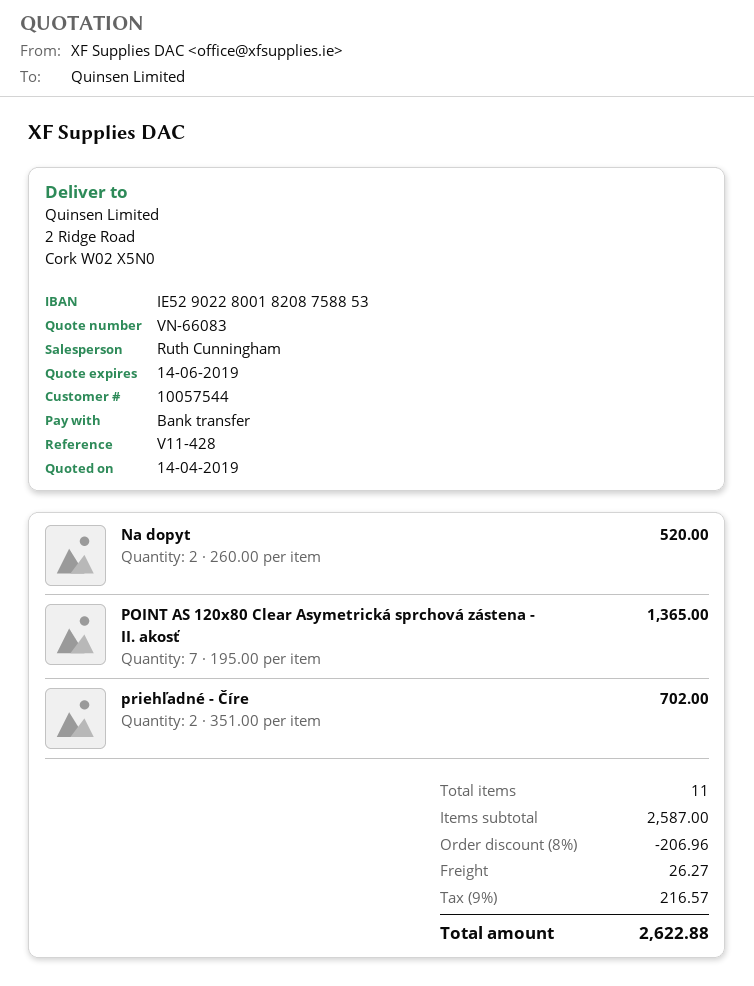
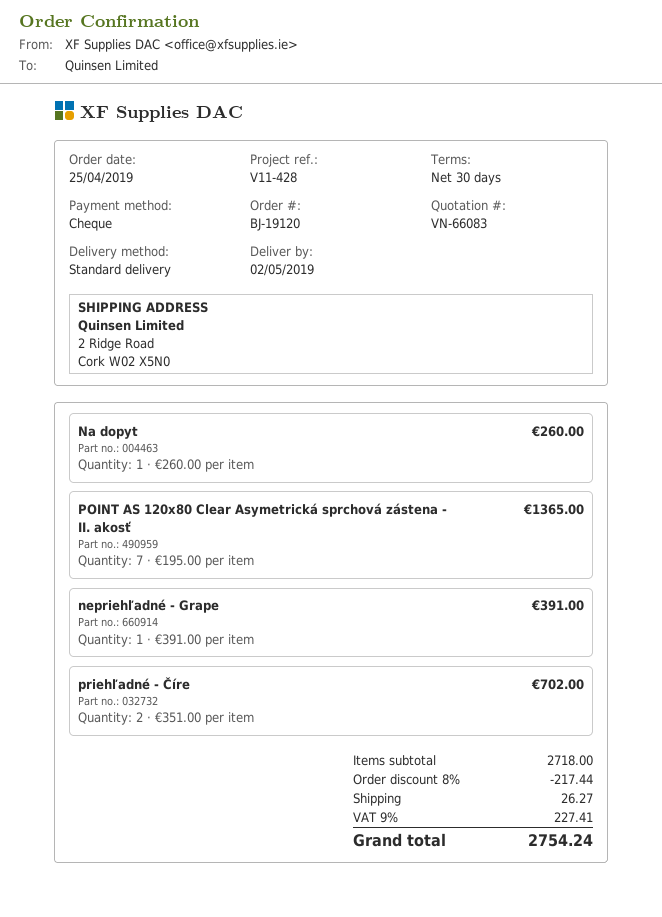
payment method: bank transfer -> cheque
Na dopyt: 2 x 260.00 = 520.00 -> 1 x 260.00 = 260.00
nepriehľadné - Grape: none -> 1 x 391.00 = 391.00
subtotal: 2587.00 -> 2718.00
discount: 8% = 206.96 -> 8% = 217.44
tax: 9% = 216.57 -> 9% = 227.41
total: 2622.88 -> 2754.24

